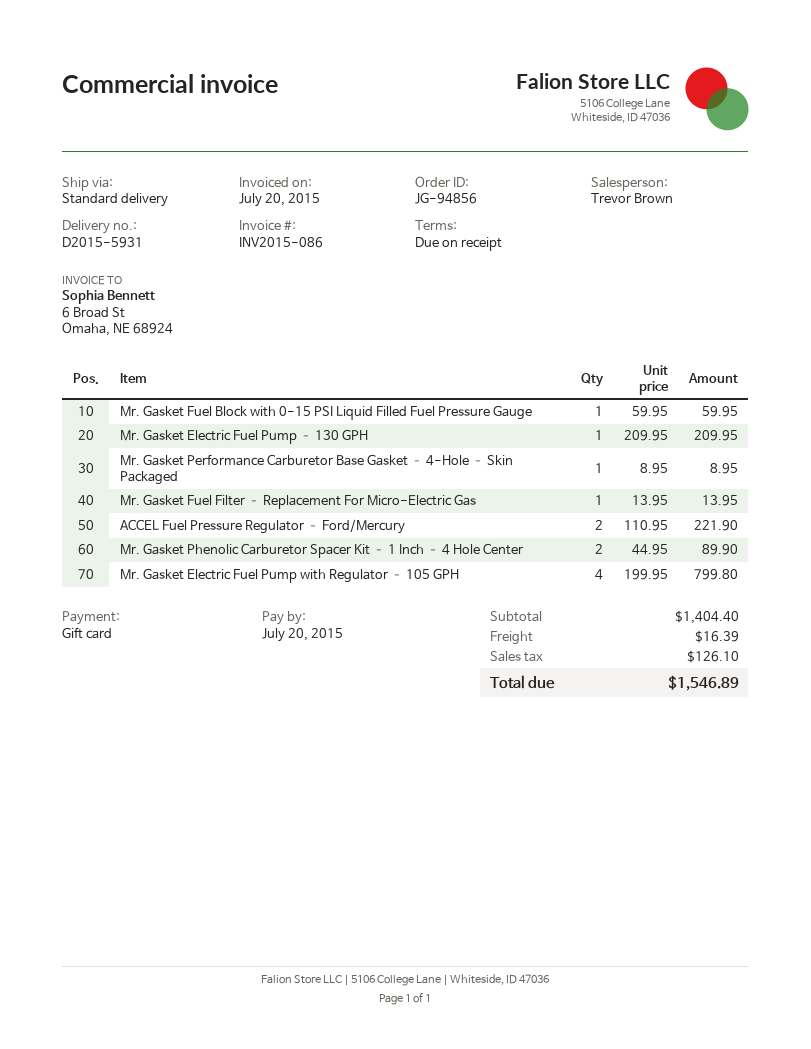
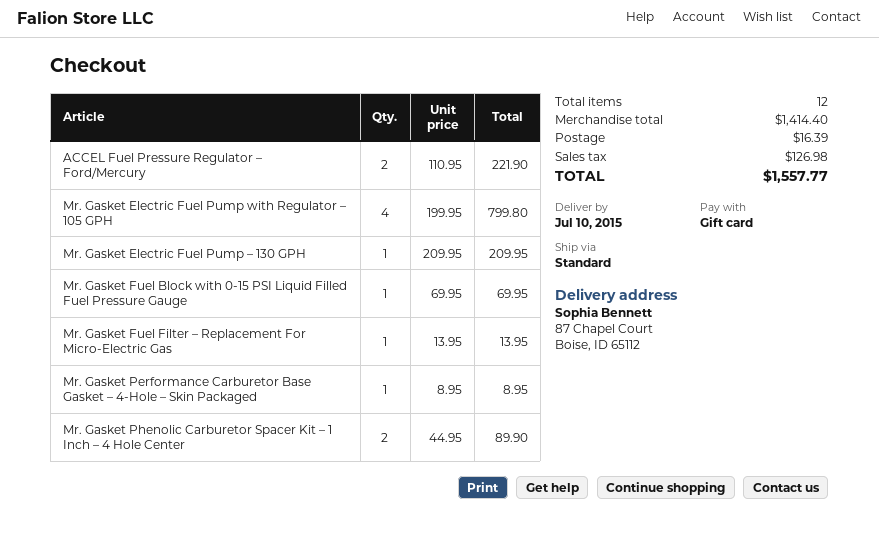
Mr. Gasket Fuel Block with 0-15 PSI Liquid Filled Fuel Pressure Gauge: 1 x 59.95 = 59.95 -> 1 x 69.95 = 69.95
subtotal: 1404.40 -> 1414.40
tax: 126.10 -> 126.98
total: 1546.89 -> 1557.77

